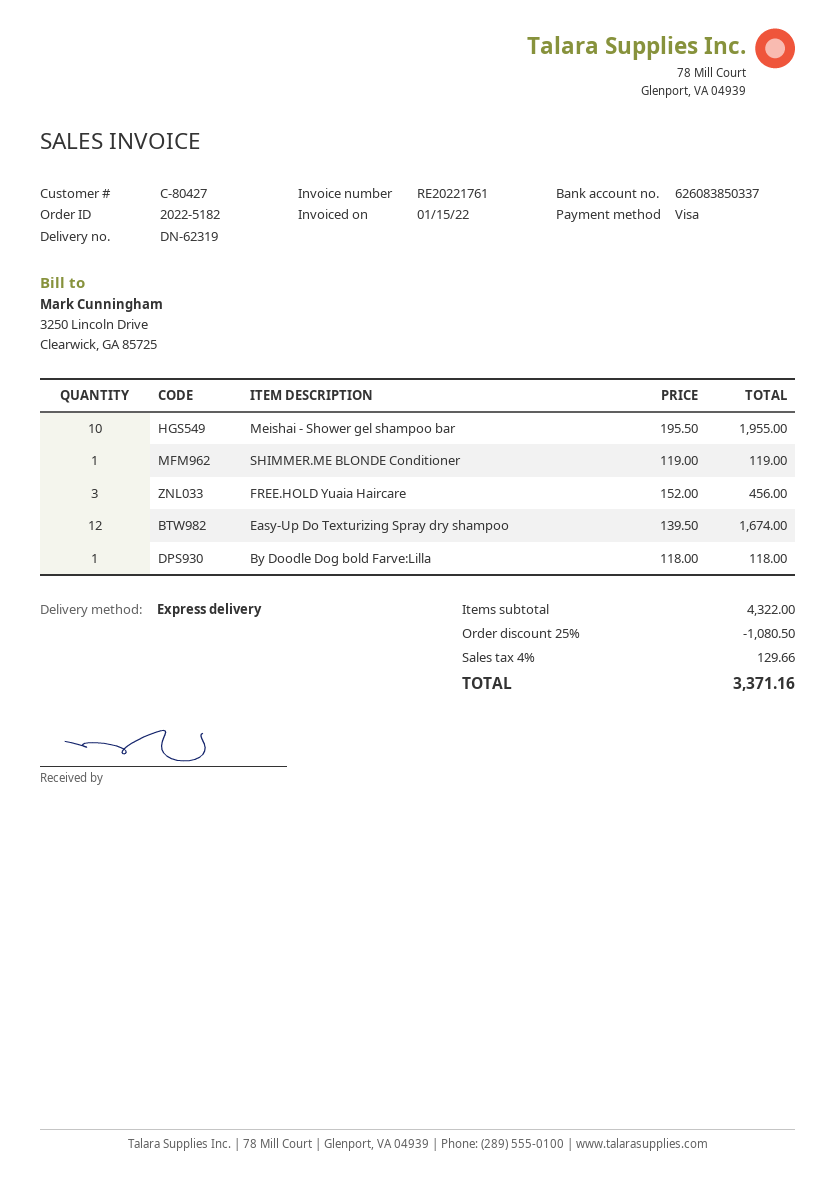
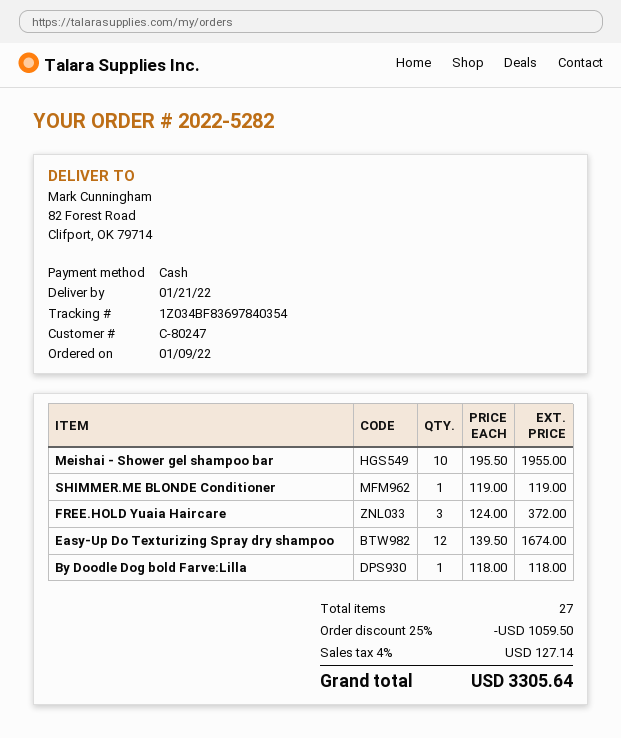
order number: 2022-5182 -> 2022-5282
customer number: C-80427 -> C-80247
payment method: Visa -> cash
FREE.HOLD Yuaia Haircare: 3 x 152.00 = 456.00 -> 3 x 124.00 = 372.00
discount: 25% = 1080.50 -> 25% = 1059.50
tax: 4% = 129.66 -> 4% = 127.14
total: 3371.16 -> 3305.64

